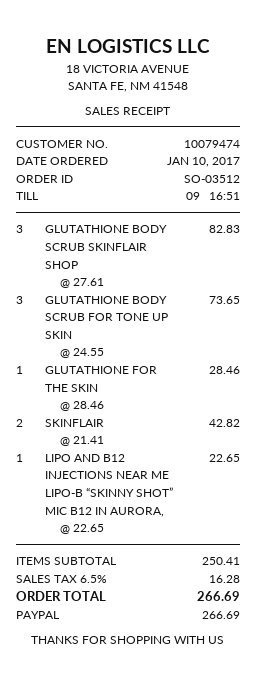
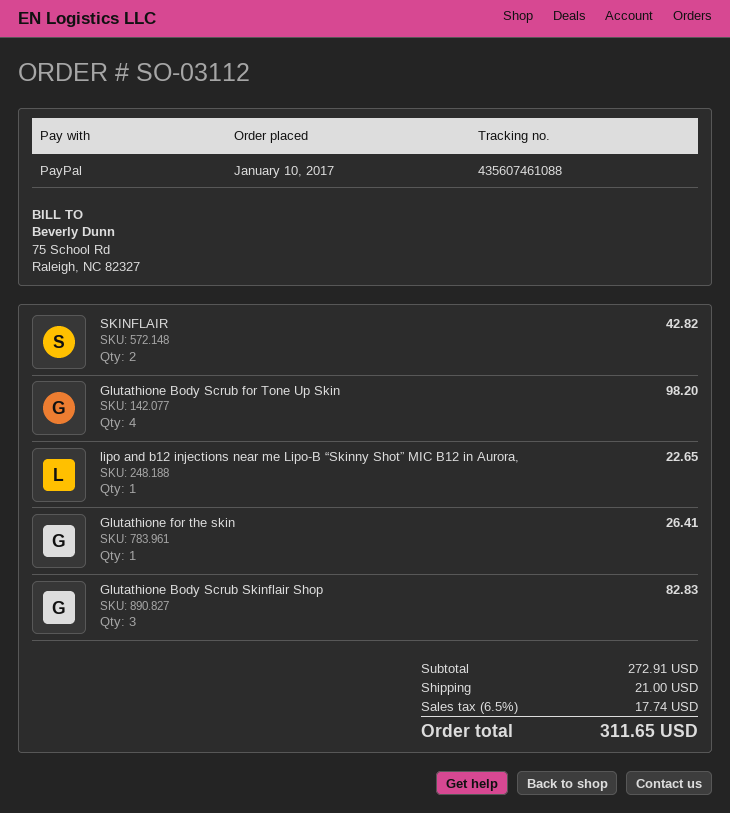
order number: SO-03512 -> SO-03112
GLUTATHIONE BODY SCRUB FOR TONE UP SKIN: 3 for 73.65 -> 4 for 98.20
GLUTATHIONE FOR THE SKIN: 1 for 28.46 -> 1 for 26.41
subtotal: 250.41 -> 272.91
shipping: none -> 21.00
tax: 6.5% = 16.28 -> 6.5% = 17.74
total: 266.69 -> 311.65

